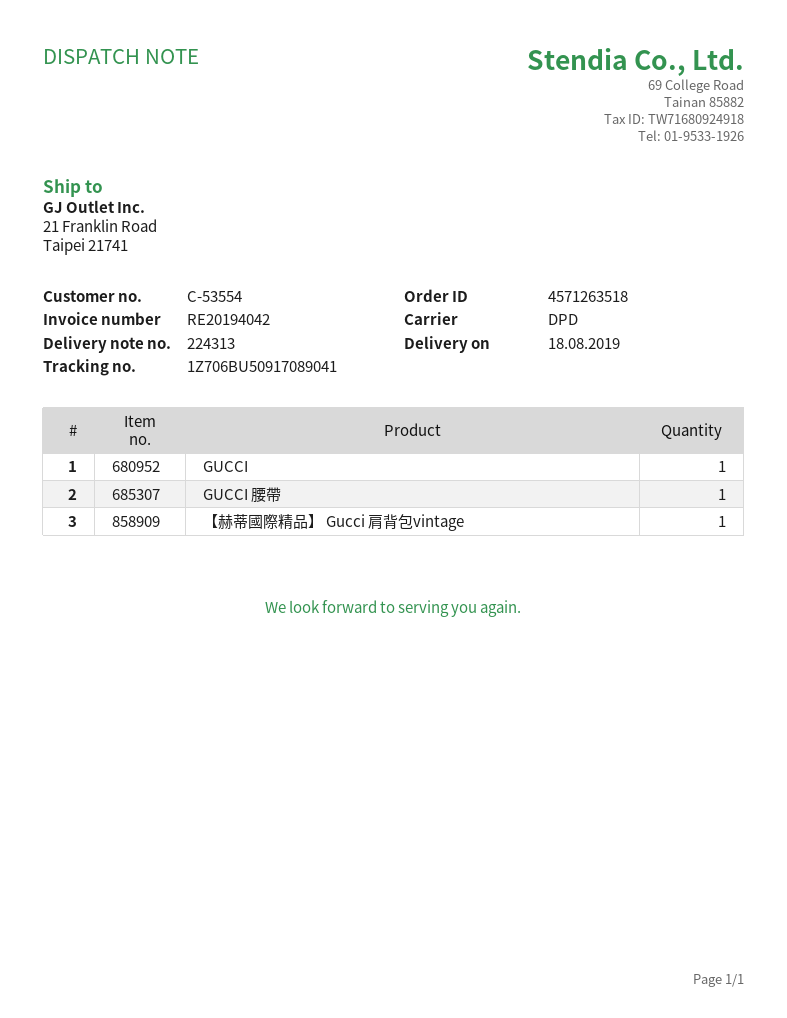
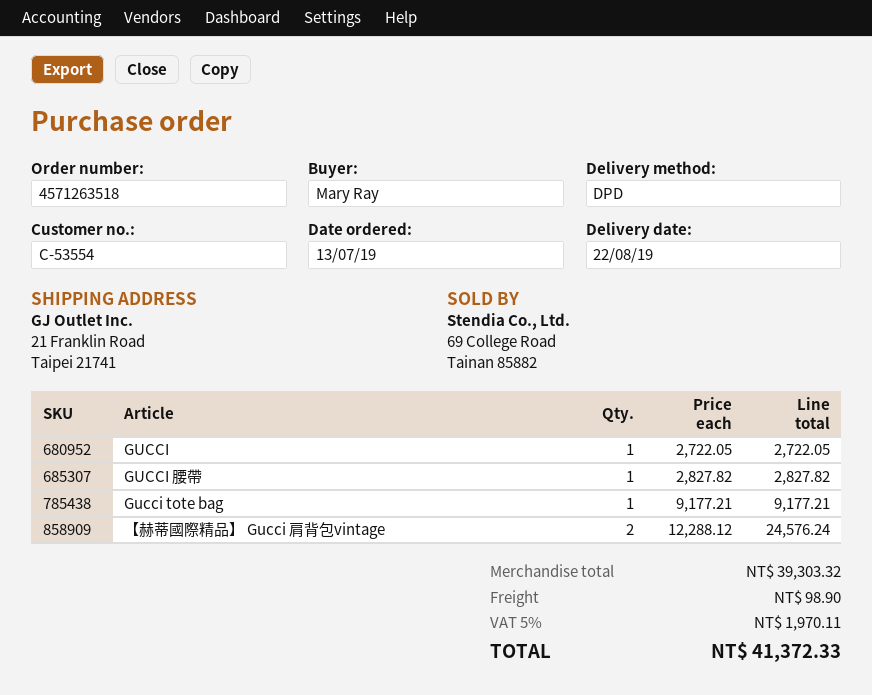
delivery date: 2019-08-18 -> 2019-08-22
【赫蒂國際精品】 Gucci 肩背包vintage: 1 -> 2
Gucci tote bag: none -> 1

